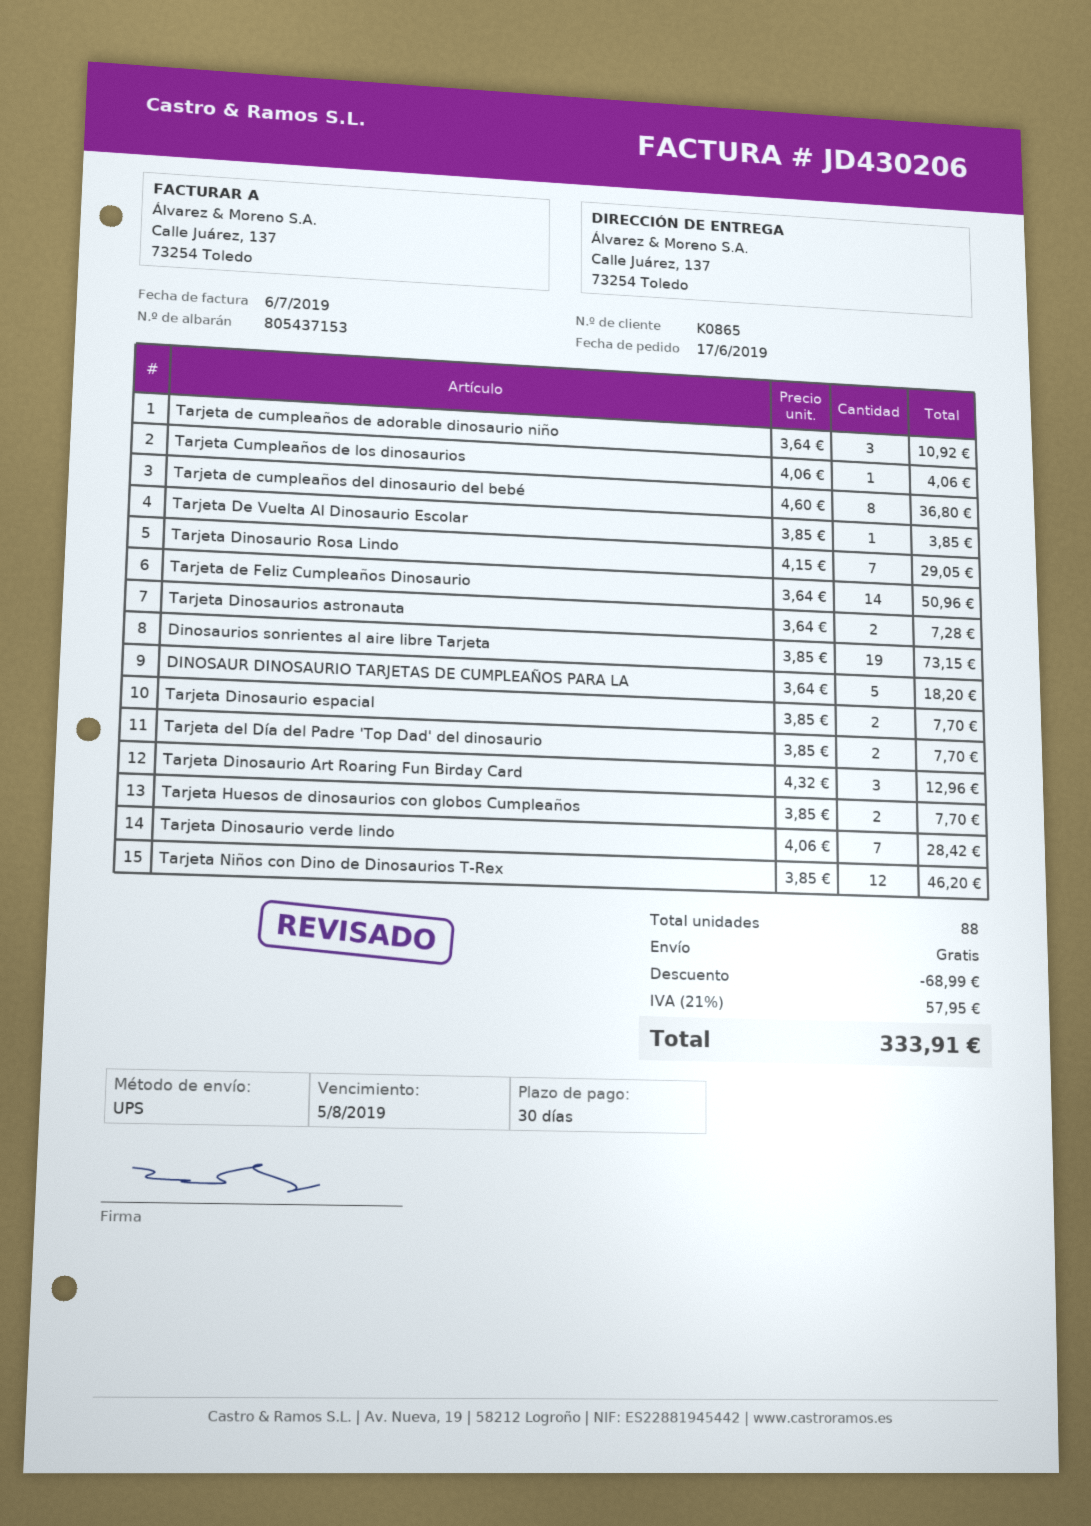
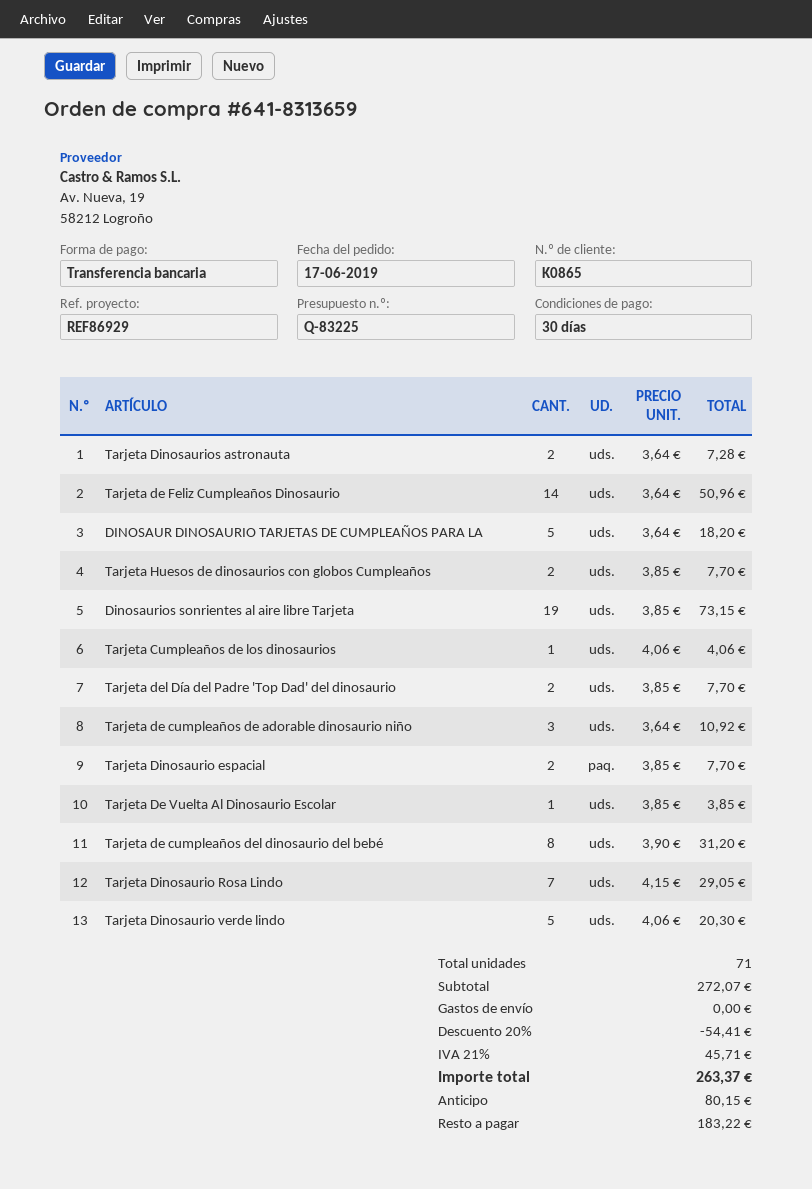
Tarjeta de cumpleaños del dinosaurio del bebé: 8 x 4.60 = 36.80 -> 8 x 3.90 = 31.20
Tarjeta Dinosaurio Art Roaring Fun Birday Card: 3 x 4.32 = 12.96 -> none
Tarjeta Dinosaurio verde lindo: 7 x 4.06 = 28.42 -> 5 x 4.06 = 20.30
Tarjeta Niños con Dino de Dinosaurios T-Rex: 12 x 3.85 = 46.20 -> none
total quantity: 88 -> 71
discount: 68.99 -> 54.41
tax: 21% = 57.95 -> 21% = 45.71
total: 333.91 -> 263.37

